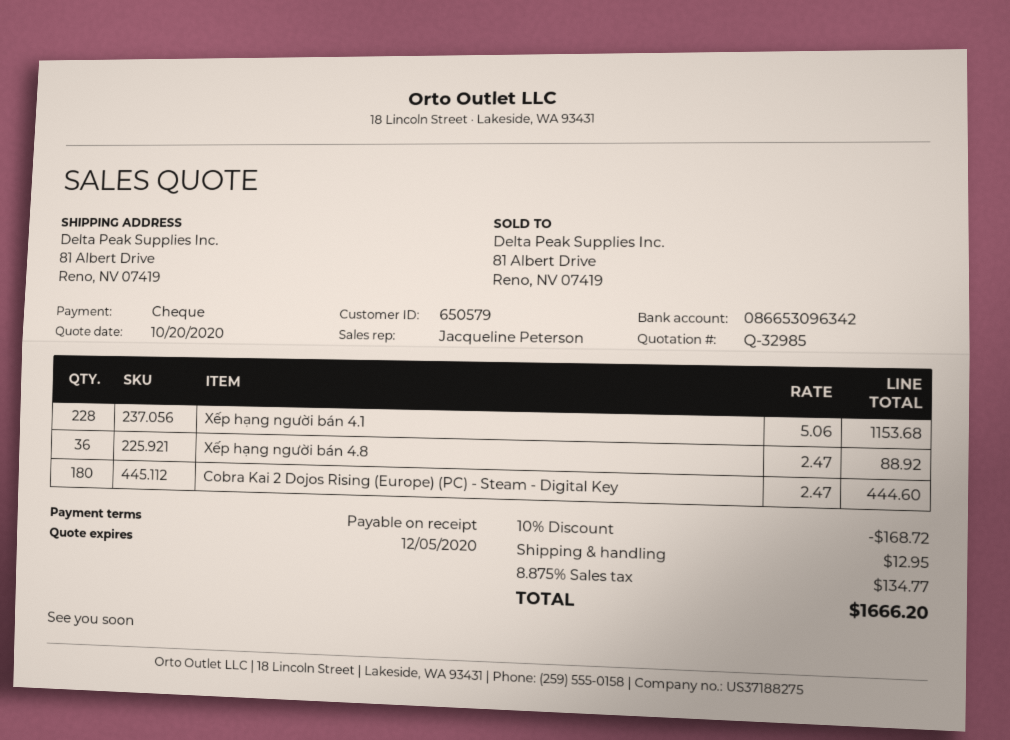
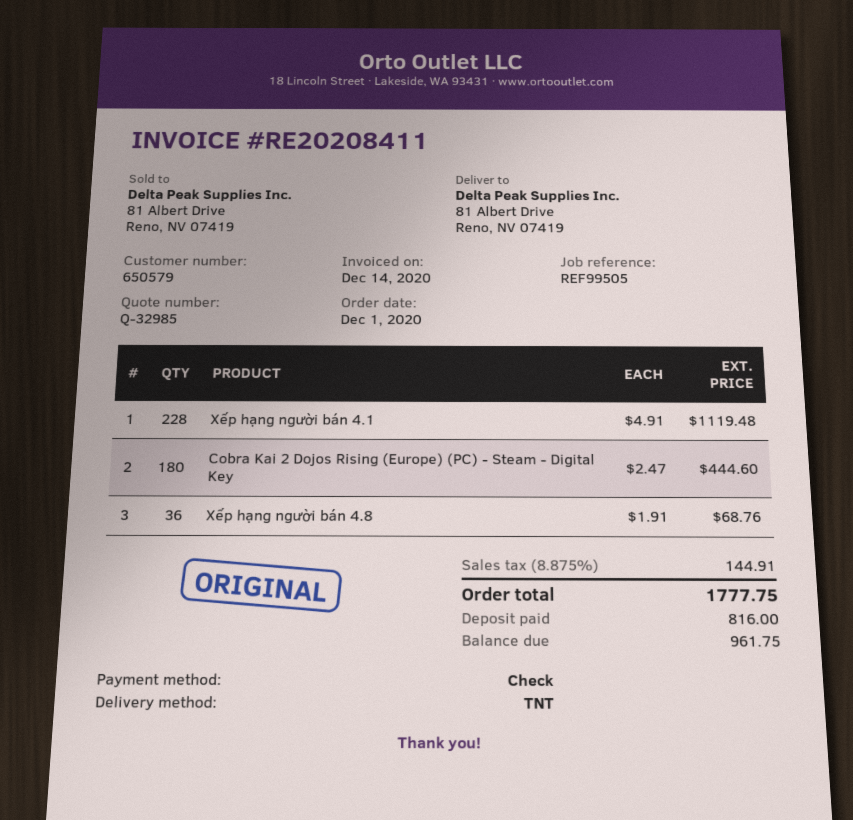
Xếp hạng người bán 4.1: 228 x 5.06 = 1153.68 -> 228 x 4.91 = 1119.48
Xếp hạng người bán 4.8: 36 x 2.47 = 88.92 -> 36 x 1.91 = 68.76
discount: 10% = 168.72 -> none
shipping: 12.95 -> none
tax: 8.875% = 134.77 -> 8.875% = 144.91
total: 1666.20 -> 1777.75

